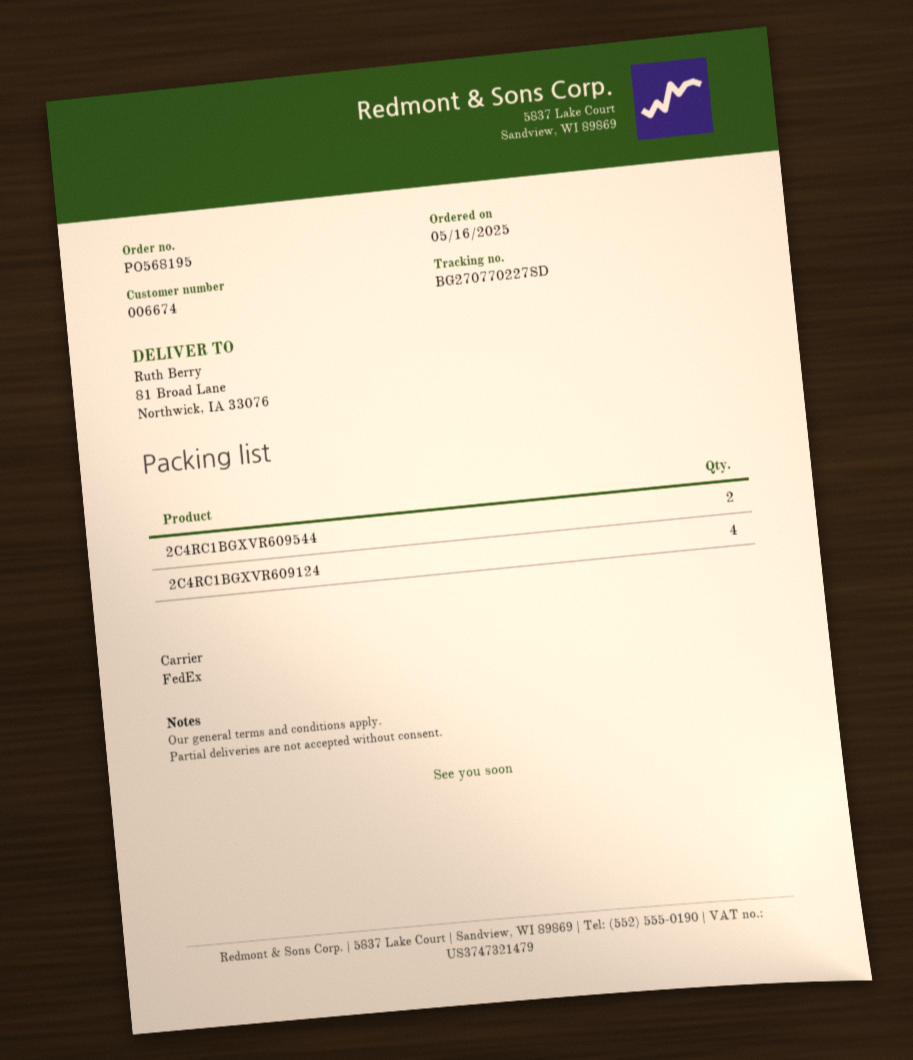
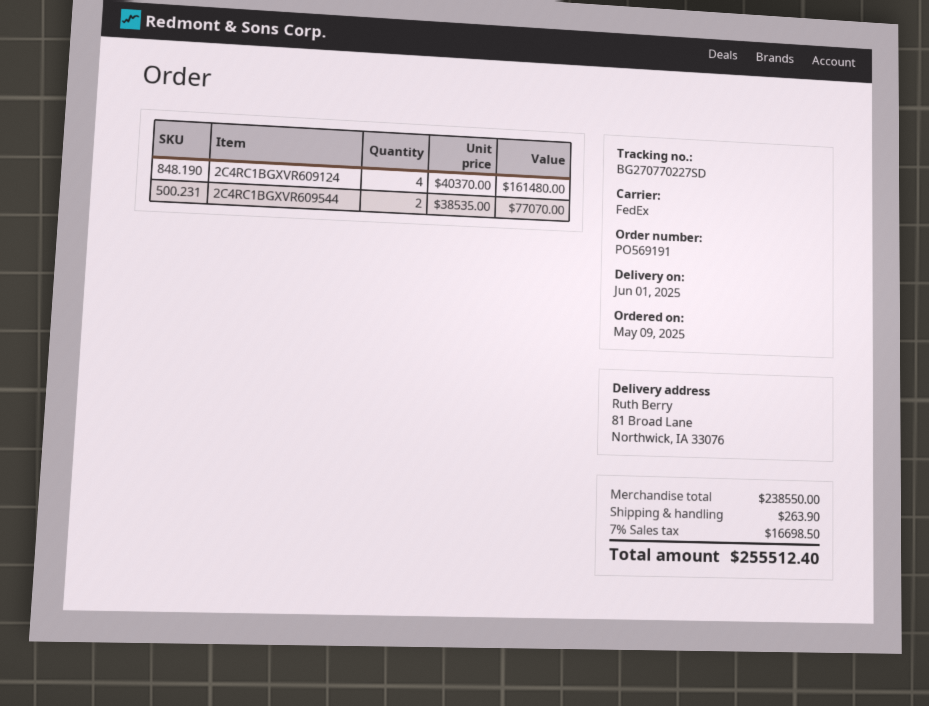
order number: PO568195 -> PO569191
order date: 2025-05-16 -> 2025-05-09

